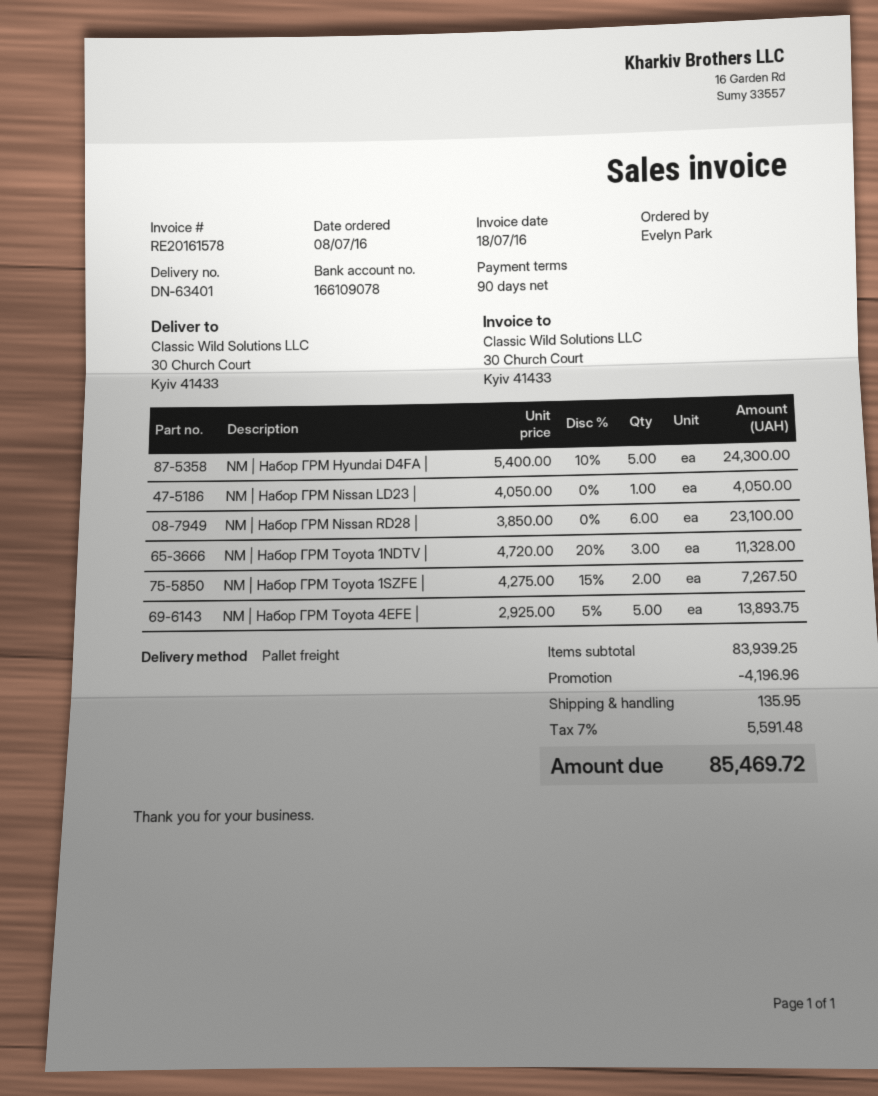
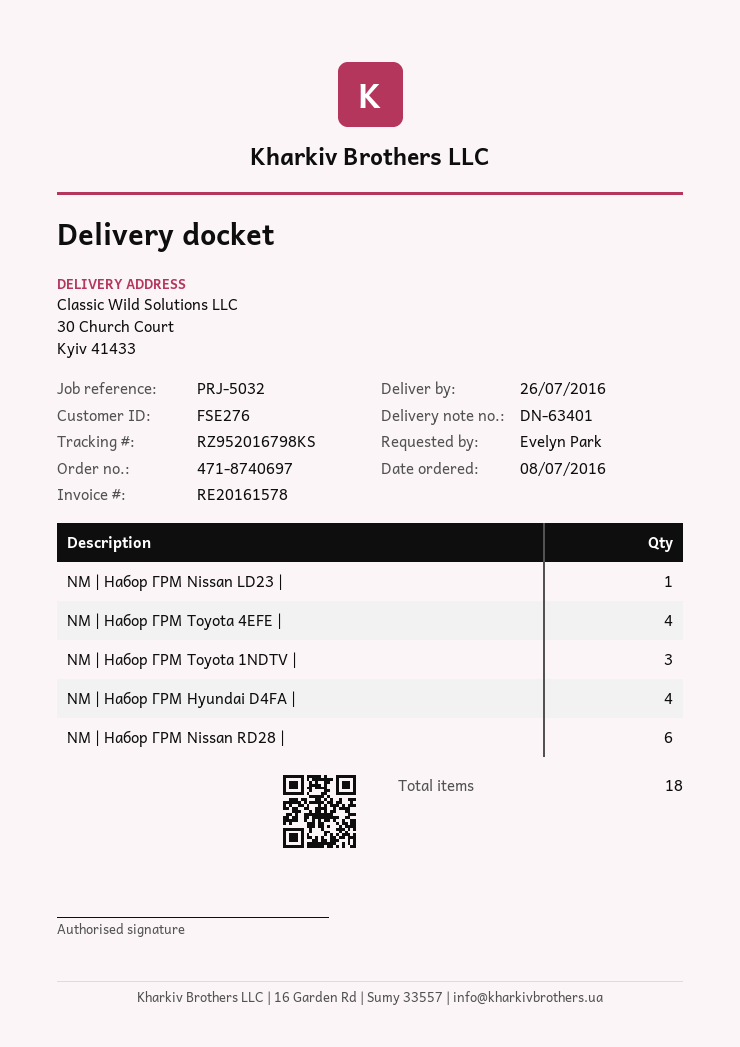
NM | Набор ГРМ Hyundai D4FA |: 5 -> 4
NM | Набор ГРМ Toyota 1SZFE |: 2 -> none
NM | Набор ГРМ Toyota 4EFE |: 5 -> 4

